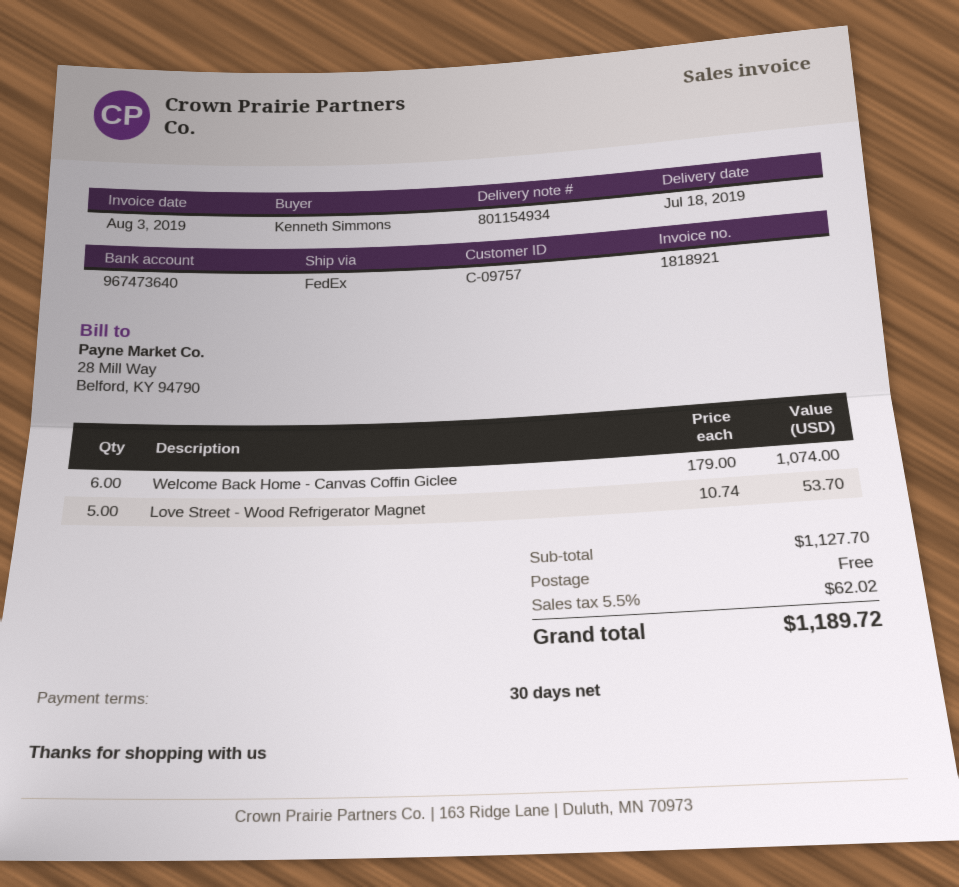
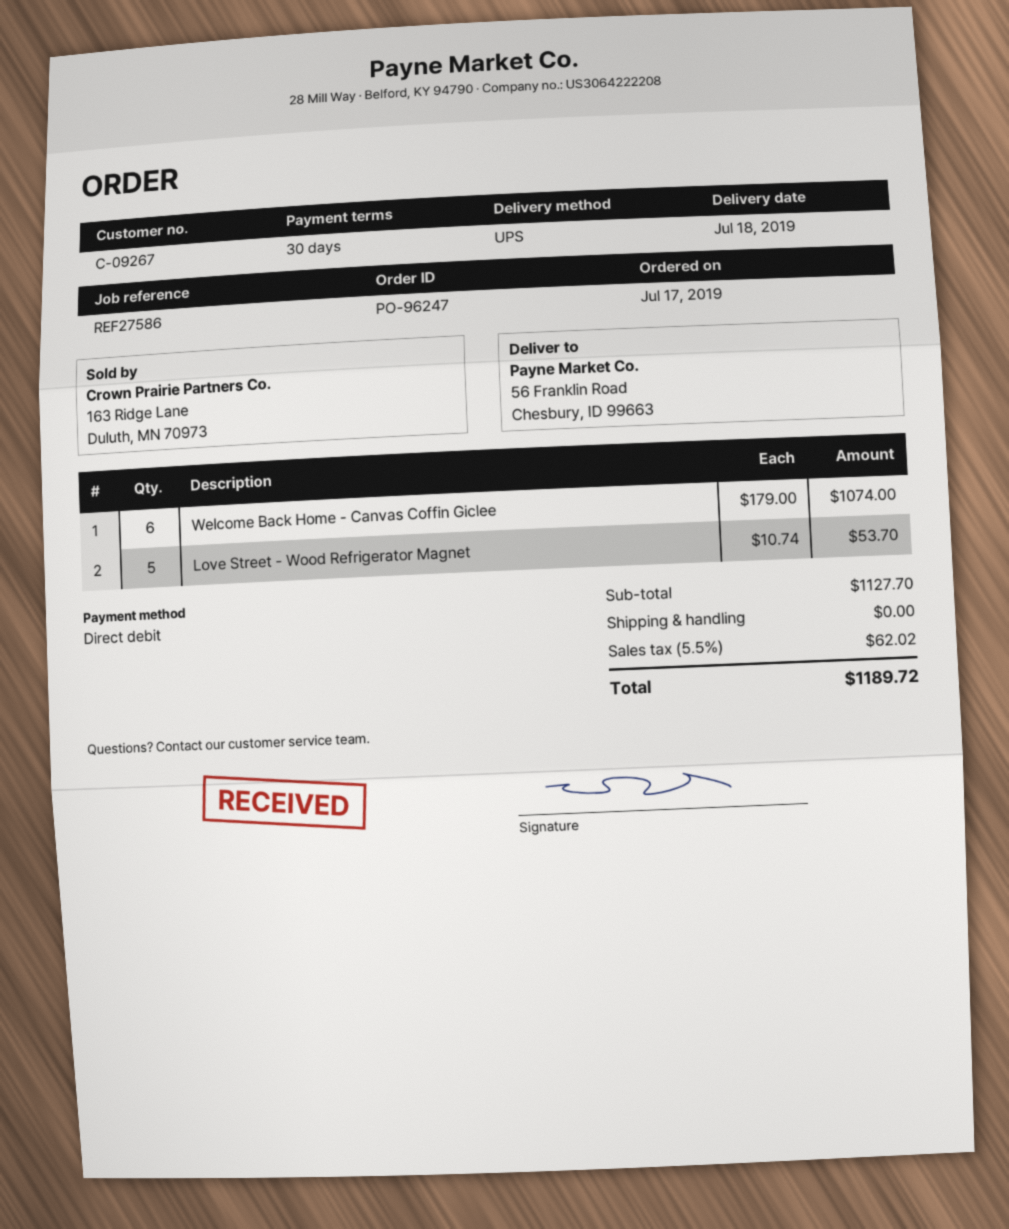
customer number: C-09757 -> C-09267
shipping method: FedEx -> UPS

